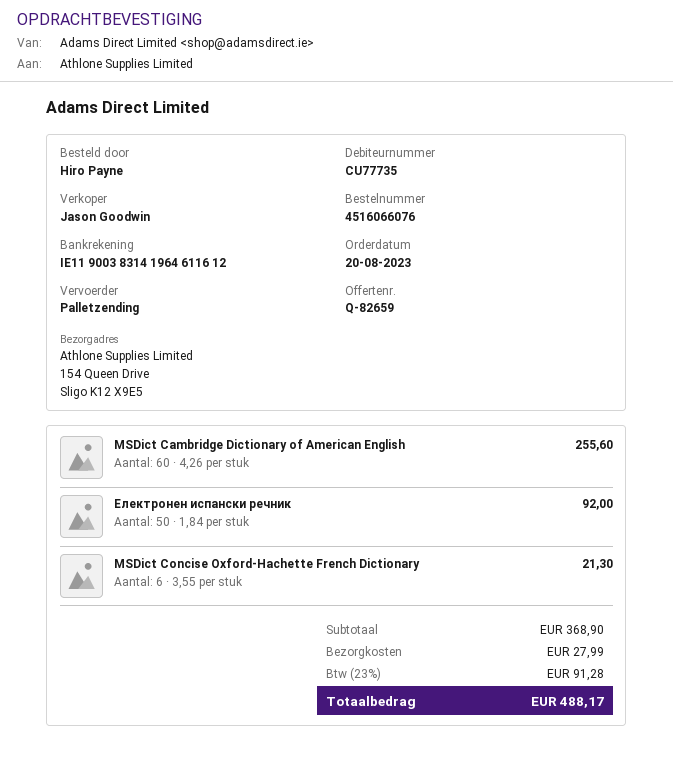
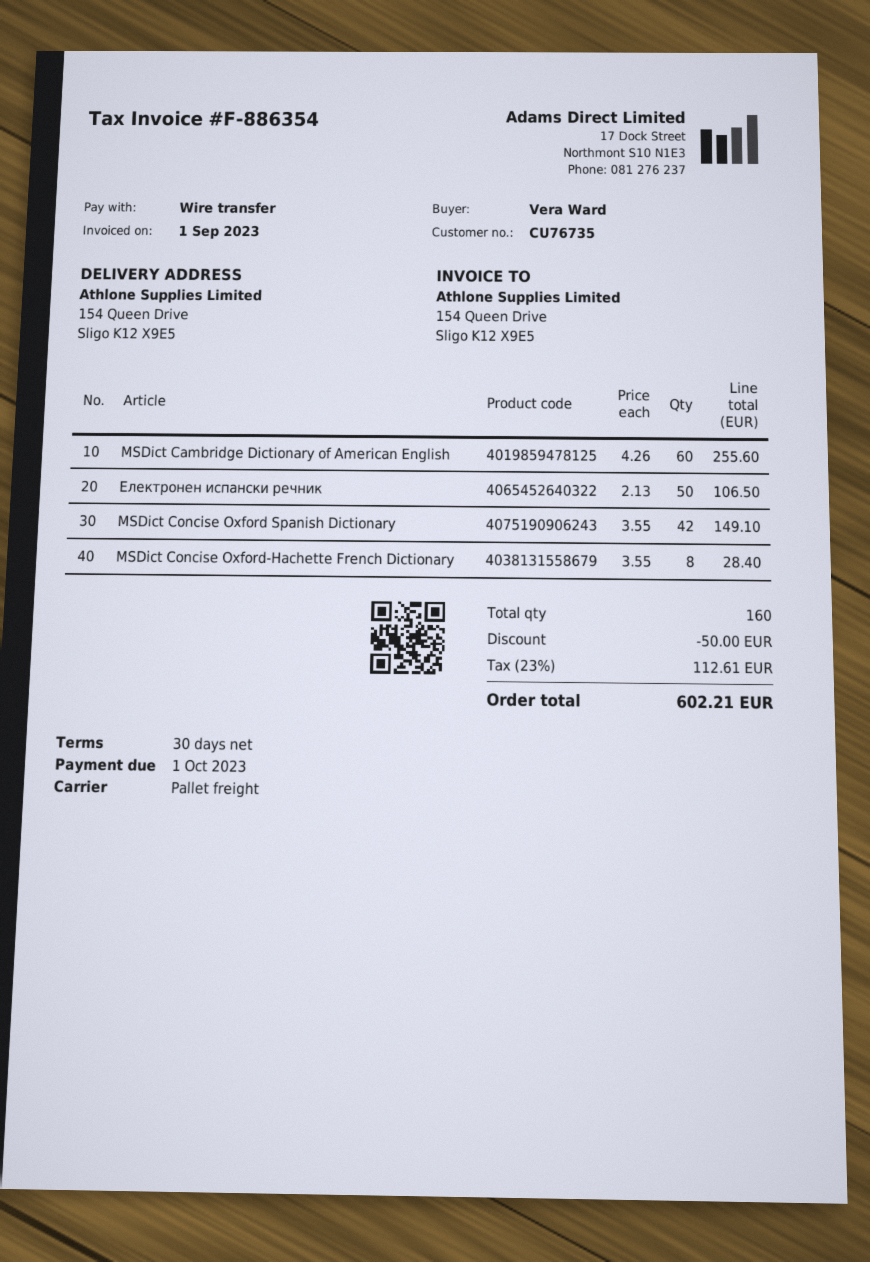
customer number: CU77735 -> CU76735
ordered by: Hiro Payne -> Vera Ward
Електронен испански речник: 50 x 1.84 = 92.00 -> 50 x 2.13 = 106.50
MSDict Concise Oxford-Hachette French Dictionary: 6 x 3.55 = 21.30 -> 8 x 3.55 = 28.40
MSDict Concise Oxford Spanish Dictionary: none -> 42 x 3.55 = 149.10
discount: none -> 50.00
shipping: 27.99 -> none
tax: 23% = 91.28 -> 23% = 112.61
total: 488.17 -> 602.21

